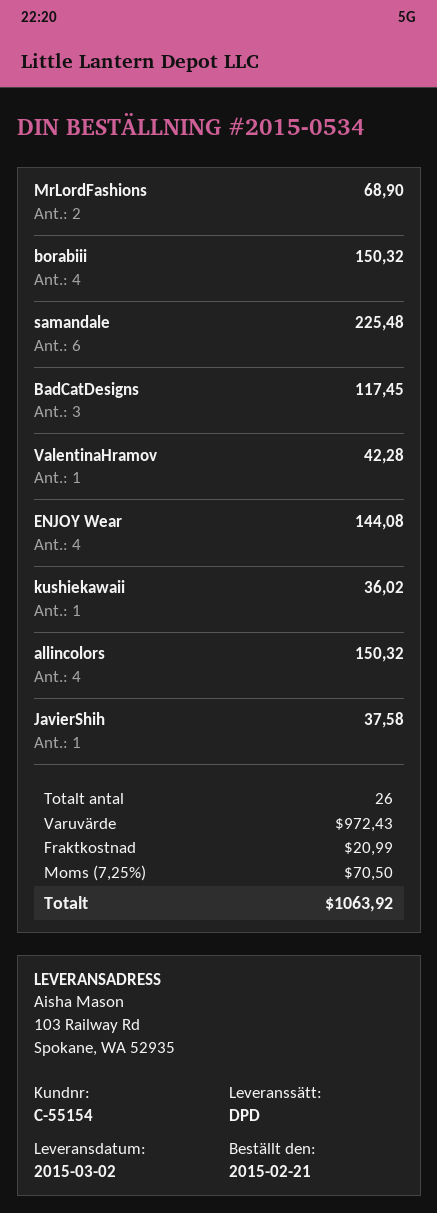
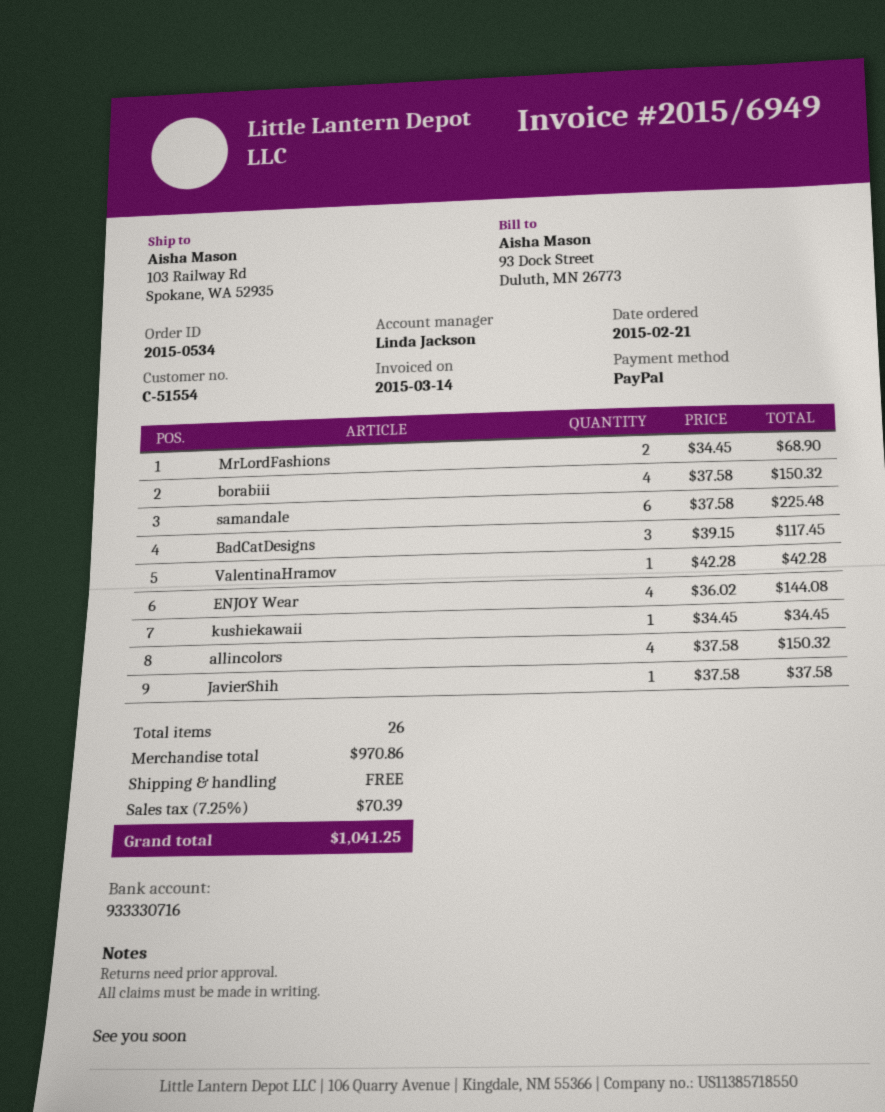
customer number: C-55154 -> C-51554
kushiekawaii: 1 for 36.02 -> 1 for 34.45
subtotal: 972.43 -> 970.86
shipping: 20.99 -> 0.00
tax: 7.25% = 70.50 -> 7.25% = 70.39
total: 1063.92 -> 1041.25

